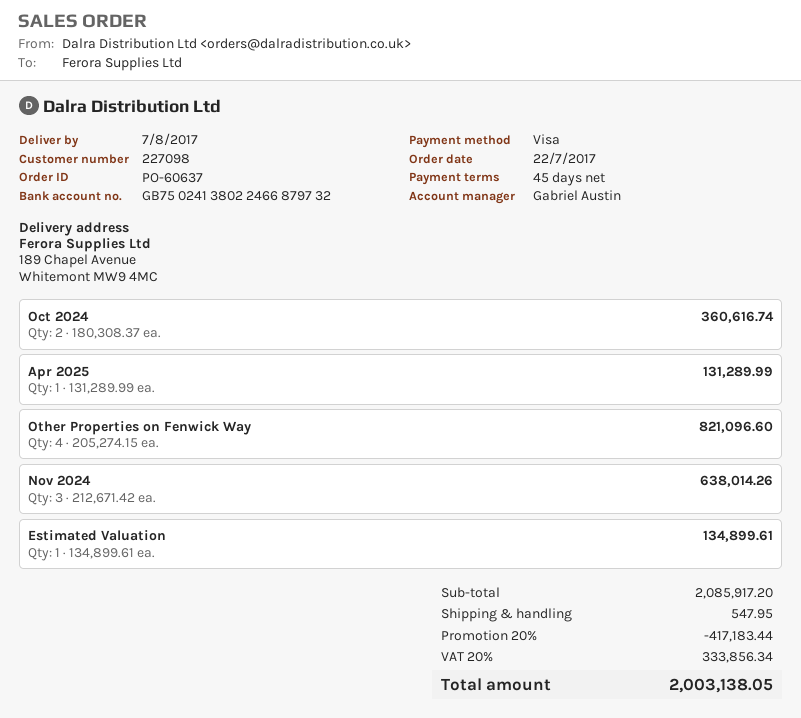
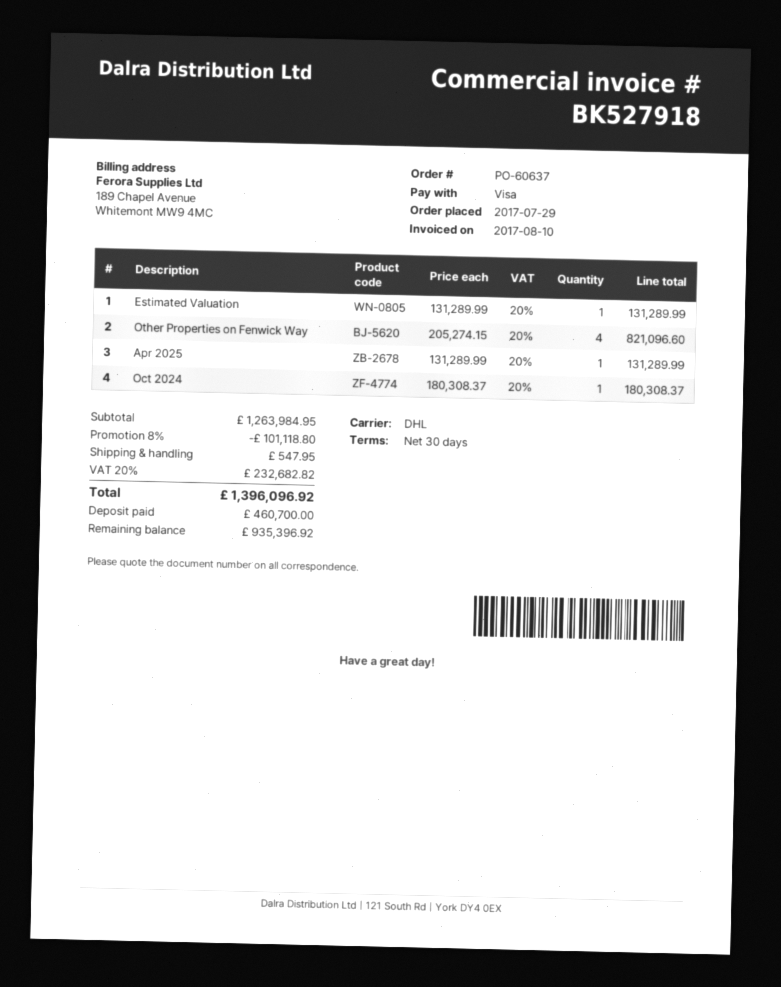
order date: 2017-07-22 -> 2017-07-29
payment terms: 45 days -> 30 days
Oct 2024: 2 x 180308.37 = 360616.74 -> 1 x 180308.37 = 180308.37
Nov 2024: 3 x 212671.42 = 638014.26 -> none
Estimated Valuation: 1 x 134899.61 = 134899.61 -> 1 x 131289.99 = 131289.99
subtotal: 2085917.20 -> 1263984.95
discount: 20% = 417183.44 -> 8% = 101118.80
tax: 20% = 333856.34 -> 20% = 232682.82
total: 2003138.05 -> 1396096.92

